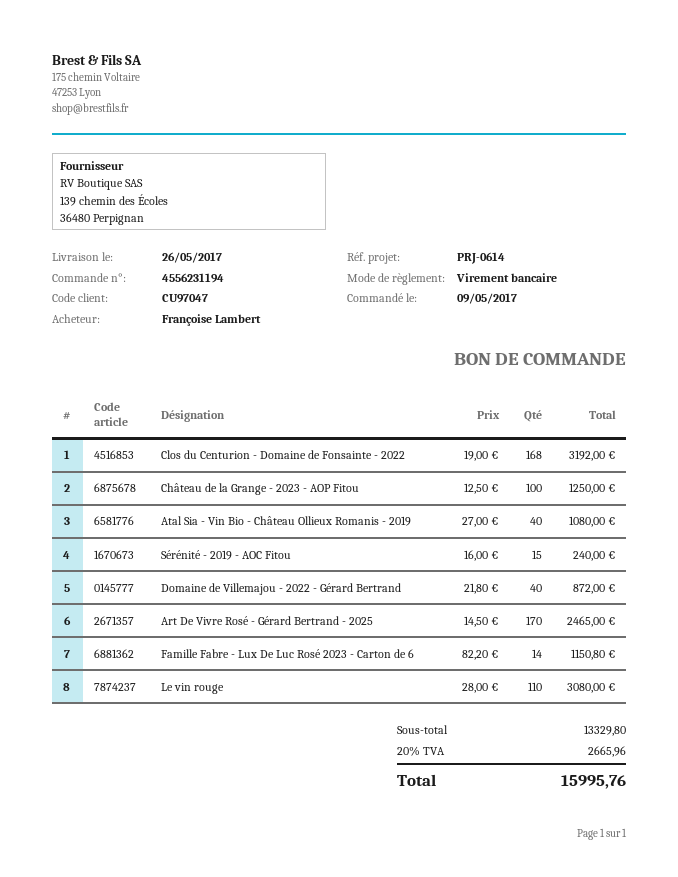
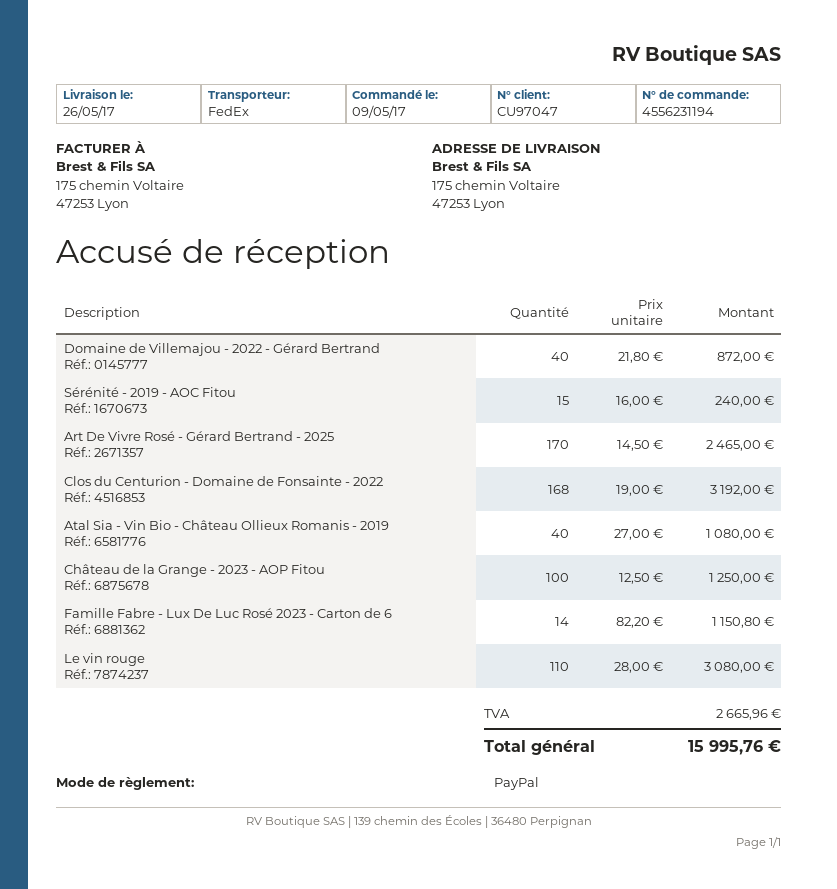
payment method: bank transfer -> PayPal

